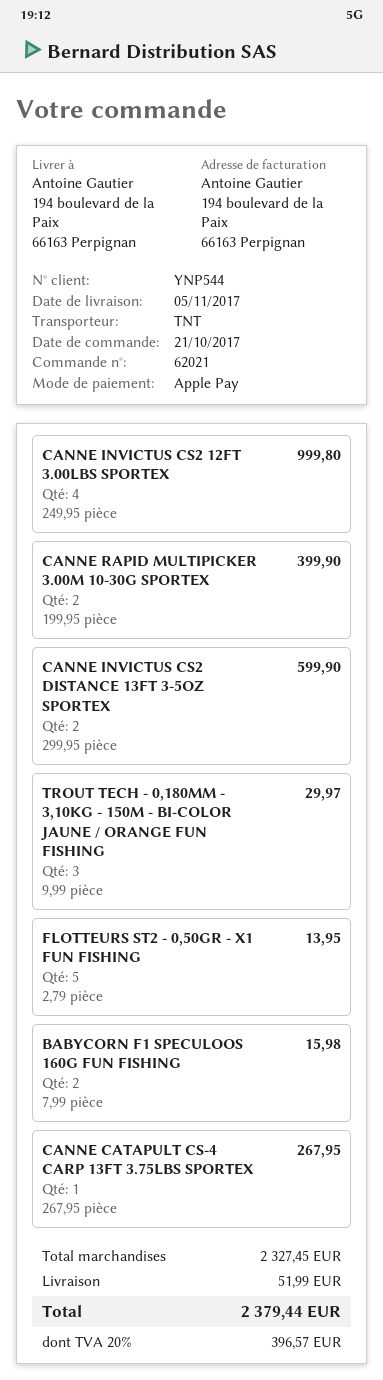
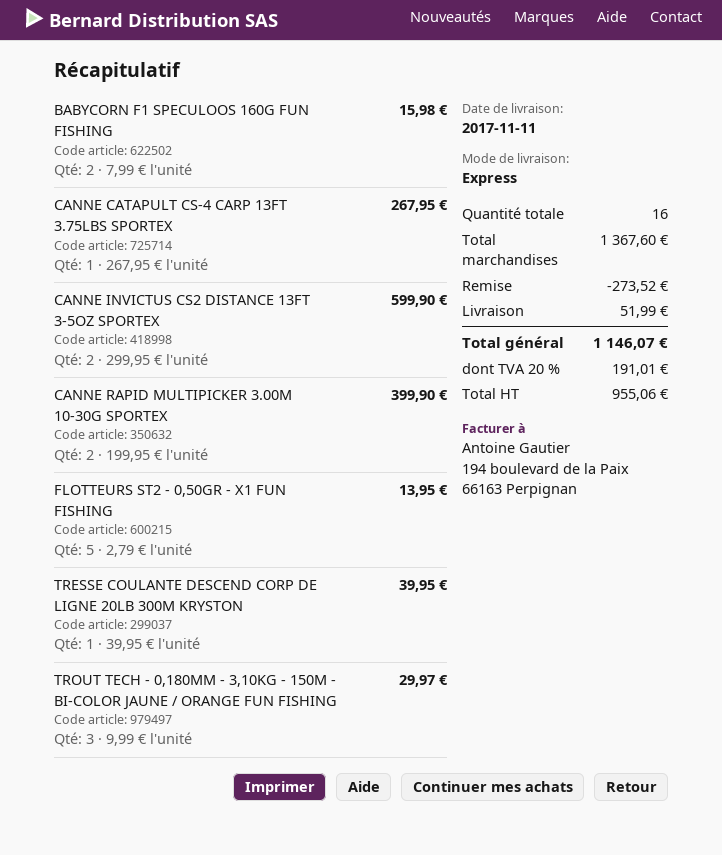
delivery date: 2017-11-05 -> 2017-11-11
shipping method: TNT -> express
CANNE INVICTUS CS2 12FT 3.00LBS SPORTEX: 4 x 249.95 = 999.80 -> none
TRESSE COULANTE DESCEND CORP DE LIGNE 20LB 300M KRYSTON: none -> 1 x 39.95 = 39.95
subtotal: 2327.45 -> 1367.60
discount: none -> 273.52
tax: 20% = 396.57 -> 20% = 191.01
total: 2379.44 -> 1146.07

